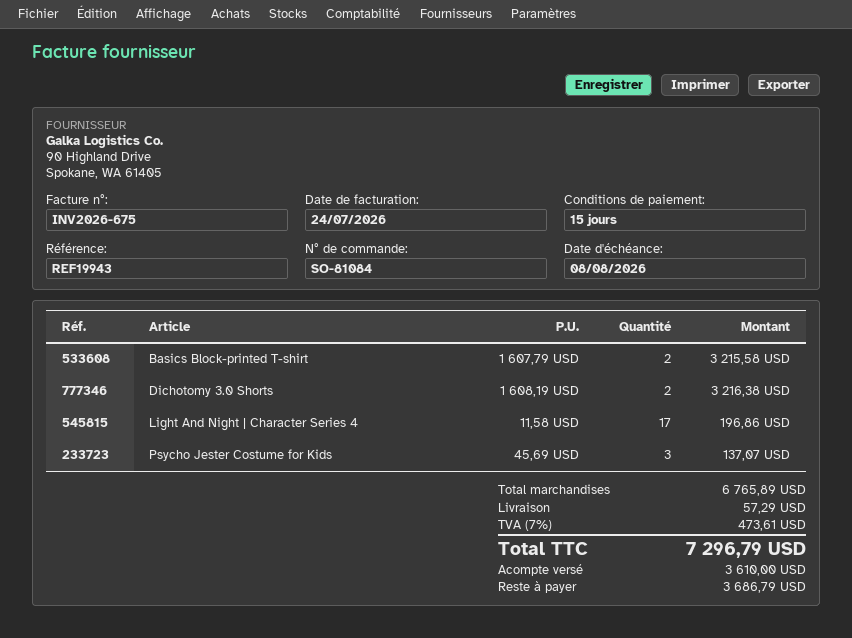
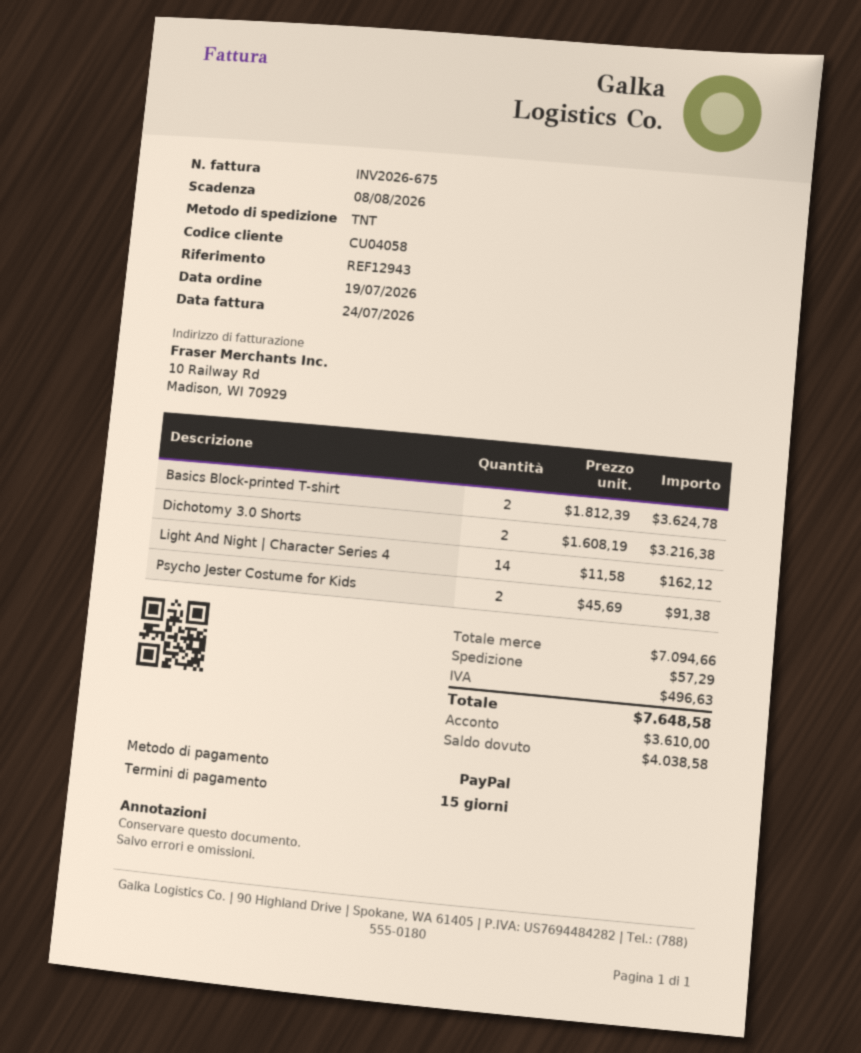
reference: REF19943 -> REF12943
Basics Block-printed T-shirt: 2 x 1607.79 = 3215.58 -> 2 x 1812.39 = 3624.78
Light And Night | Character Series 4: 17 x 11.58 = 196.86 -> 14 x 11.58 = 162.12
Psycho Jester Costume for Kids: 3 x 45.69 = 137.07 -> 2 x 45.69 = 91.38
subtotal: 6765.89 -> 7094.66
tax: 473.61 -> 496.63
total: 7296.79 -> 7648.58
balance: 3686.79 -> 4038.58

